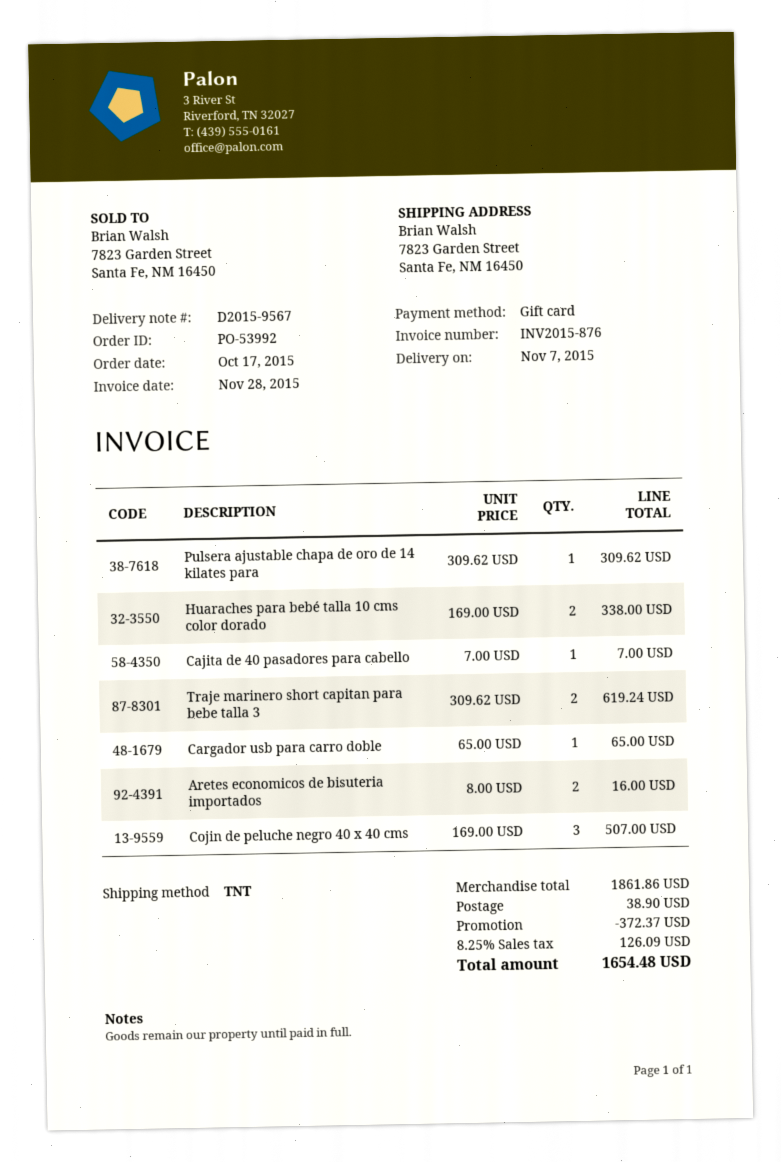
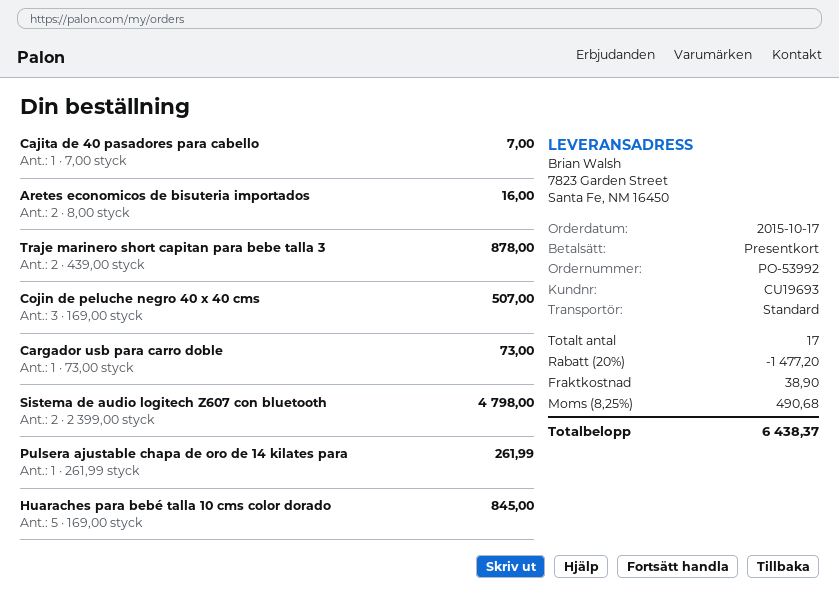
shipping method: TNT -> standard
Pulsera ajustable chapa de oro de 14 kilates para: 1 x 309.62 = 309.62 -> 1 x 261.99 = 261.99
Huaraches para bebé talla 10 cms color dorado: 2 x 169.00 = 338.00 -> 5 x 169.00 = 845.00
Traje marinero short capitan para bebe talla 3: 2 x 309.62 = 619.24 -> 2 x 439.00 = 878.00
Cargador usb para carro doble: 1 x 65.00 = 65.00 -> 1 x 73.00 = 73.00
Sistema de audio logitech Z607 con bluetooth: none -> 2 x 2399.00 = 4798.00
discount: 372.37 -> 1477.20
tax: 8.25% = 126.09 -> 8.25% = 490.68
total: 1654.48 -> 6438.37

